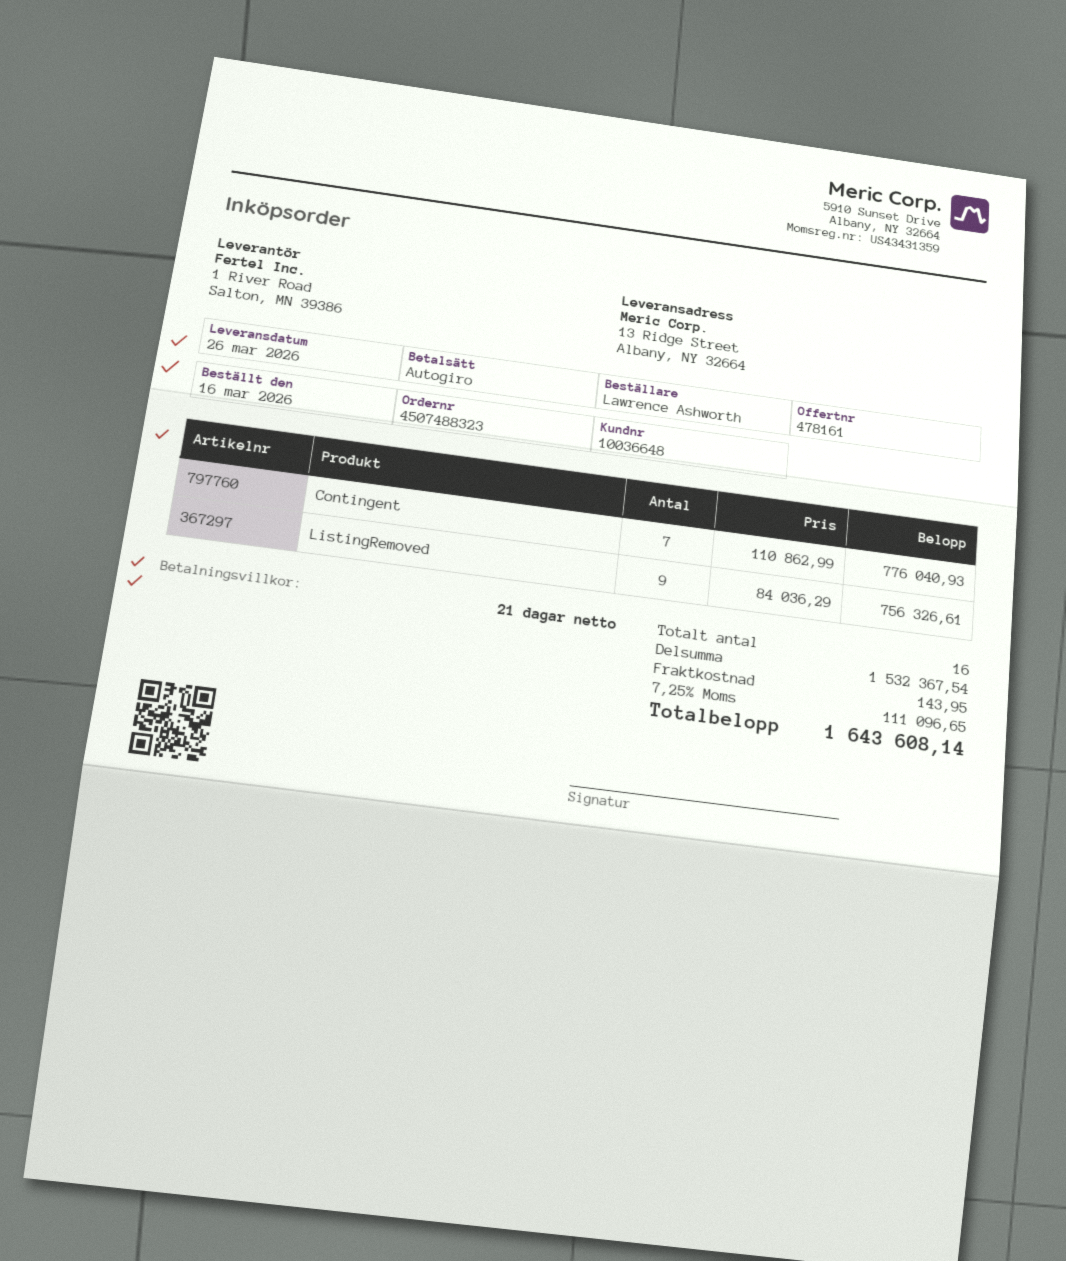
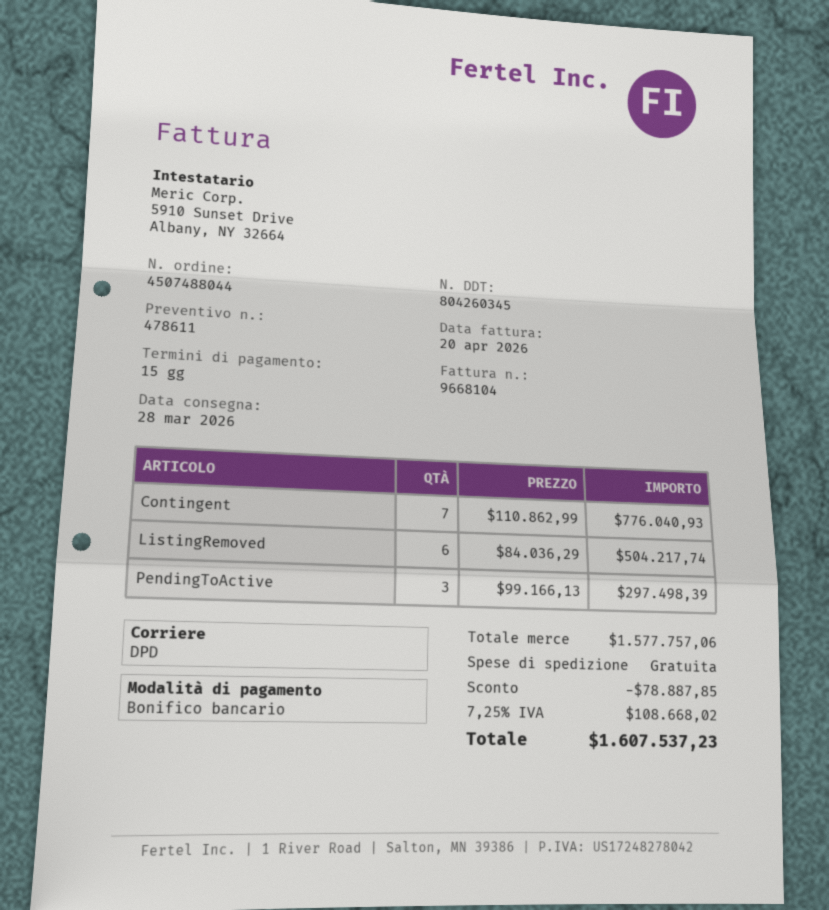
quote number: 478161 -> 478611
order number: 4507488323 -> 4507488044
delivery date: 2026-03-26 -> 2026-03-28
payment terms: 21 days -> 15 days
payment method: direct debit -> bank transfer
ListingRemoved: 9 x 84036.29 = 756326.61 -> 6 x 84036.29 = 504217.74
PendingToActive: none -> 3 x 99166.13 = 297498.39
subtotal: 1532367.54 -> 1577757.06
discount: none -> 78887.85
shipping: 143.95 -> 0.00
tax: 7.25% = 111096.65 -> 7.25% = 108668.02
total: 1643608.14 -> 1607537.23

